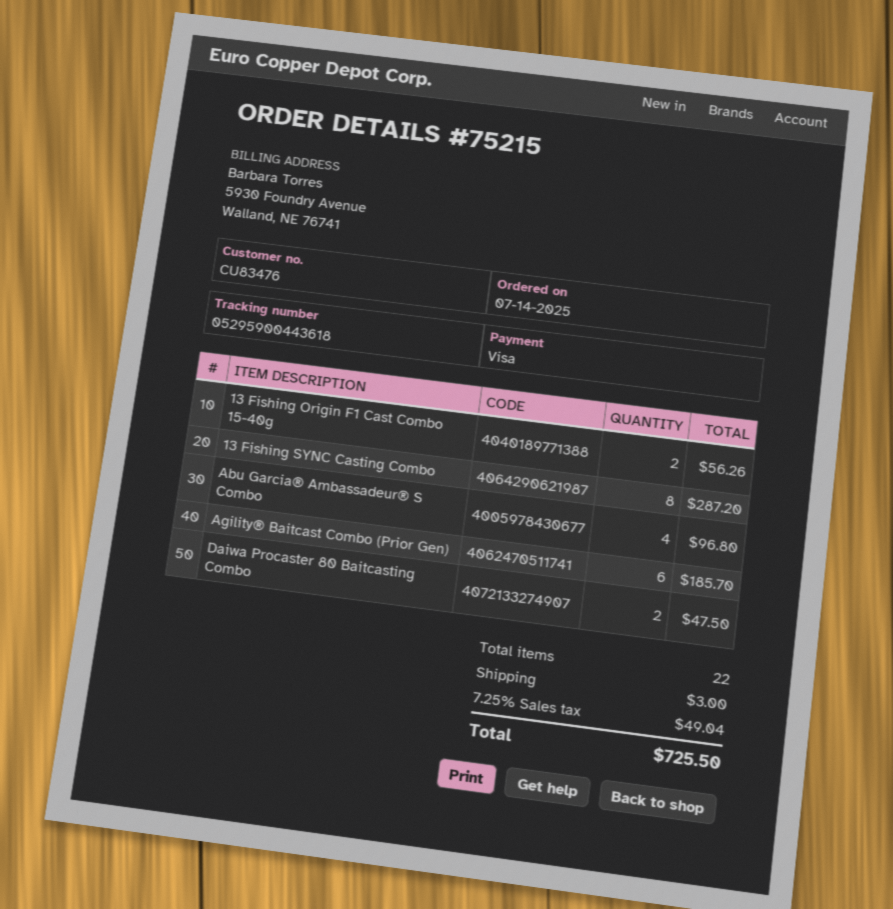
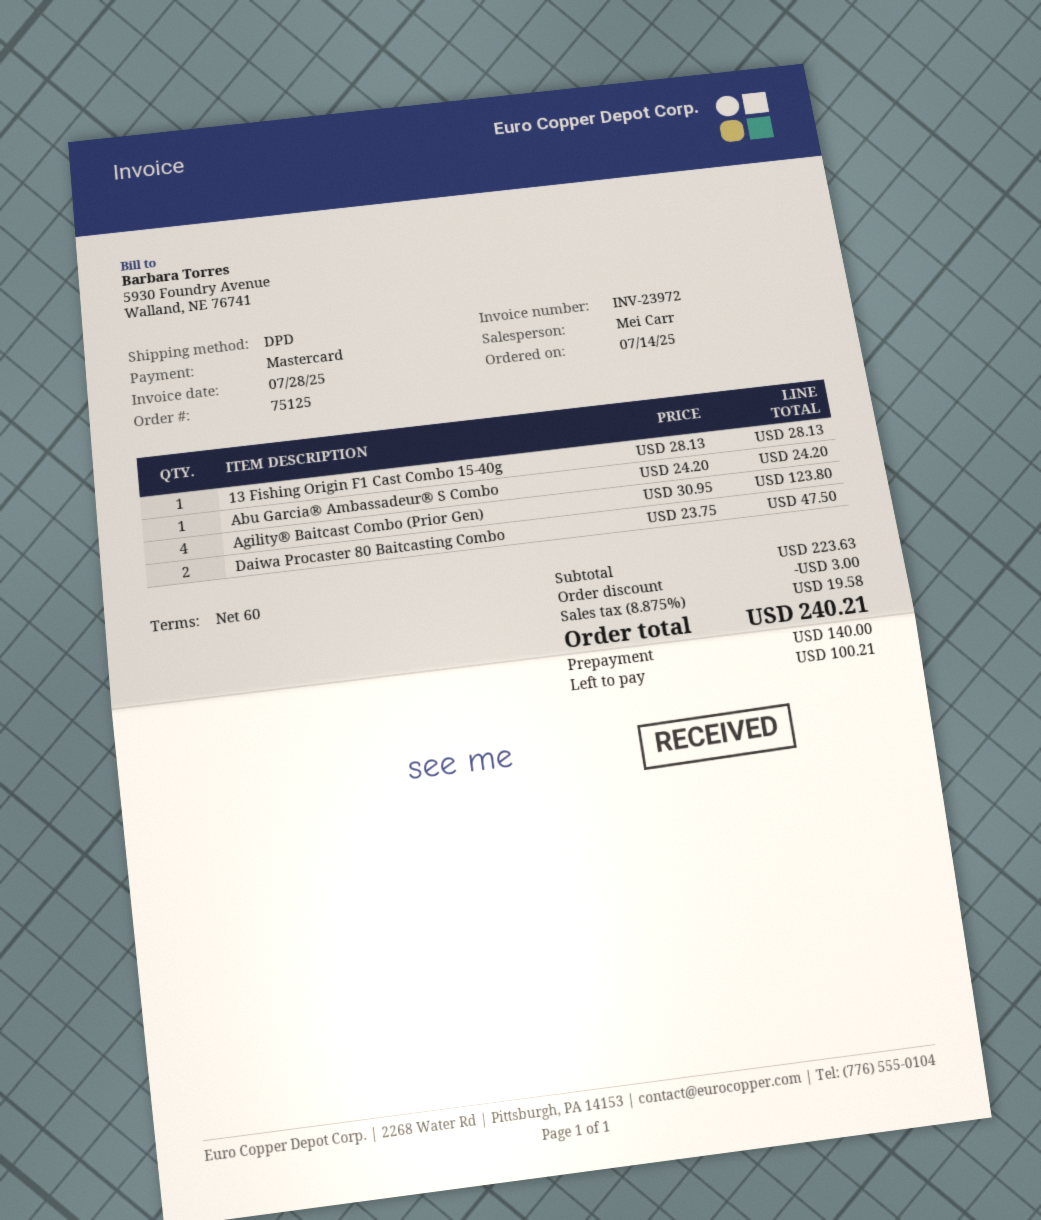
order number: 75215 -> 75125
payment method: Visa -> Mastercard
13 Fishing Origin F1 Cast Combo 15-40g: 2 for 56.26 -> 1 for 28.13
13 Fishing SYNC Casting Combo: 8 for 287.20 -> none
Abu Garcia® Ambassadeur® S Combo: 4 for 96.80 -> 1 for 24.20
Agility® Baitcast Combo (Prior Gen): 6 for 185.70 -> 4 for 123.80
discount: none -> 3.00
shipping: 3.00 -> none
tax: 7.25% = 49.04 -> 8.875% = 19.58
total: 725.50 -> 240.21

